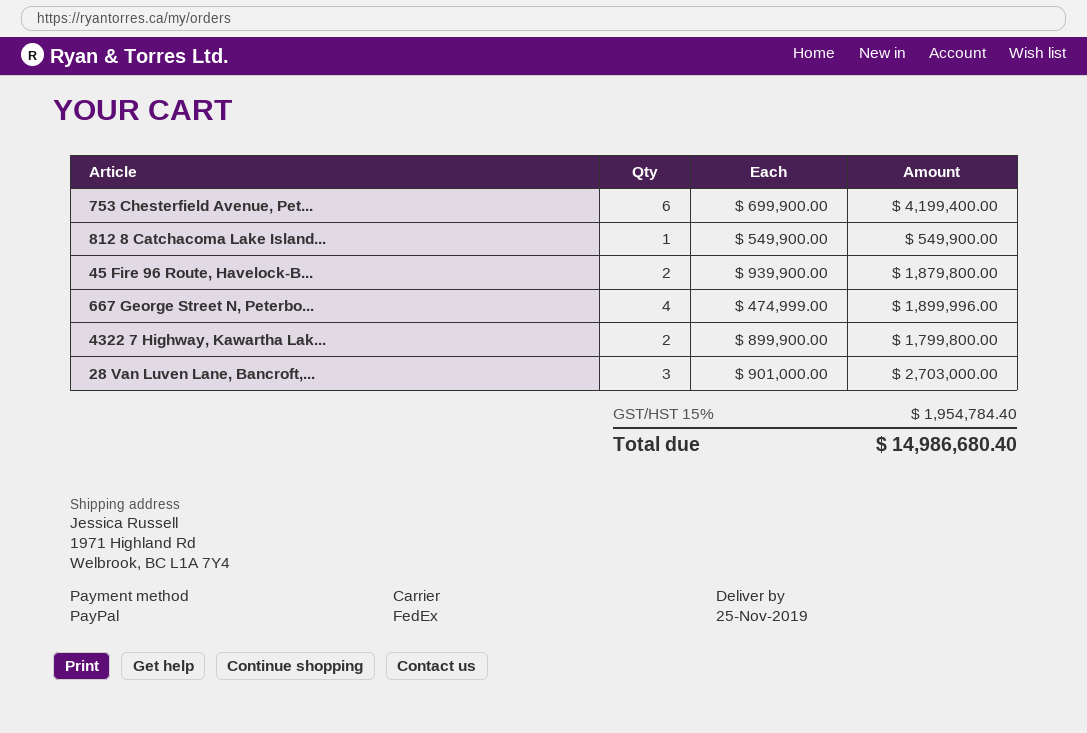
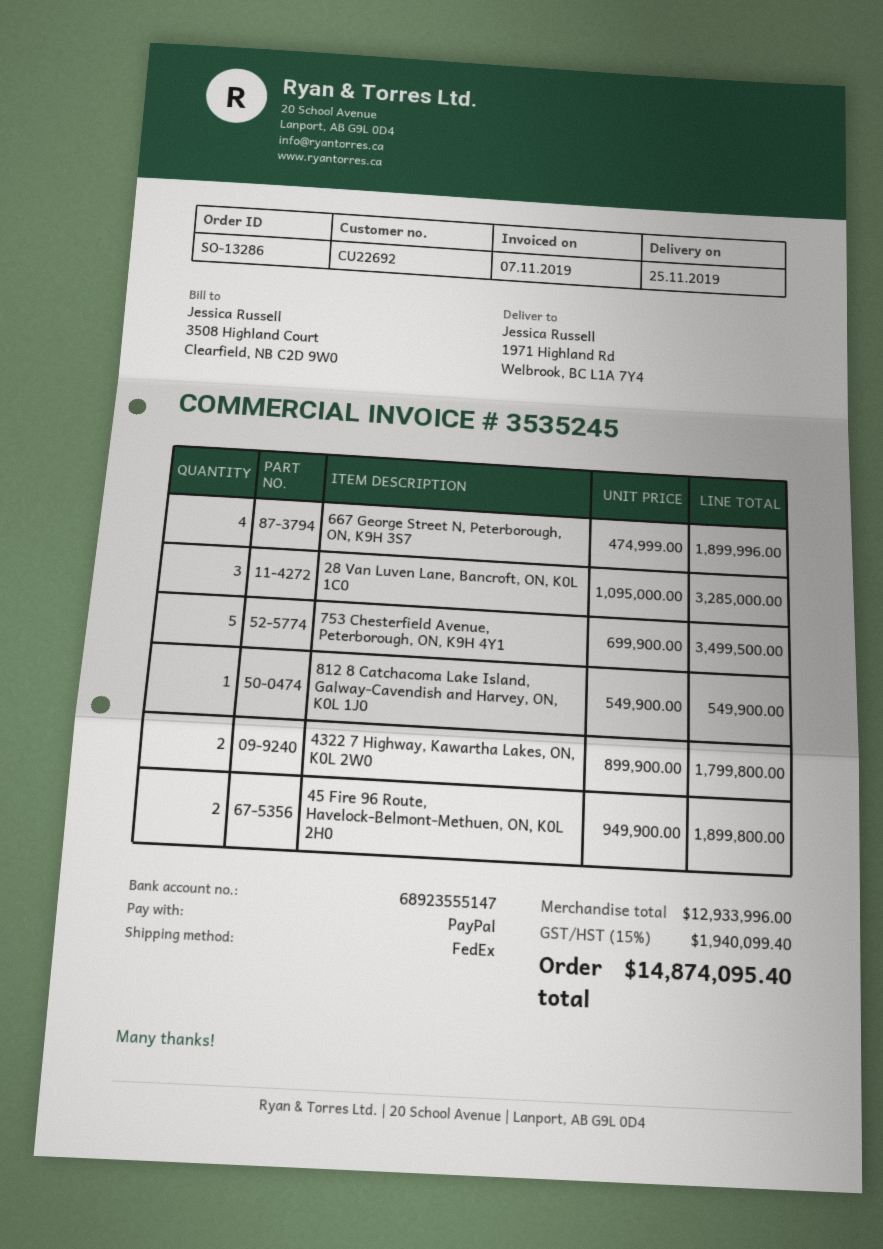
753 Chesterfield Avenue, Pet...: 6 x 699900.00 = 4199400.00 -> 5 x 699900.00 = 3499500.00
45 Fire 96 Route, Havelock-B...: 2 x 939900.00 = 1879800.00 -> 2 x 949900.00 = 1899800.00
28 Van Luven Lane, Bancroft,...: 3 x 901000.00 = 2703000.00 -> 3 x 1095000.00 = 3285000.00
tax: 15% = 1954784.40 -> 15% = 1940099.40
total: 14986680.40 -> 14874095.40

